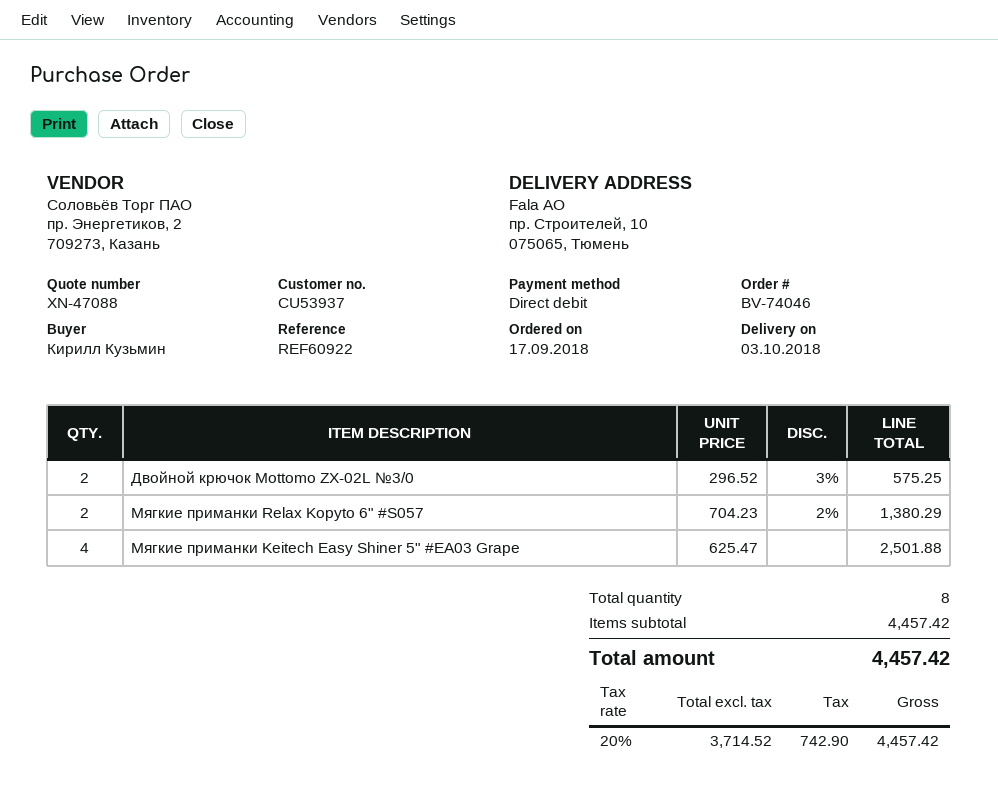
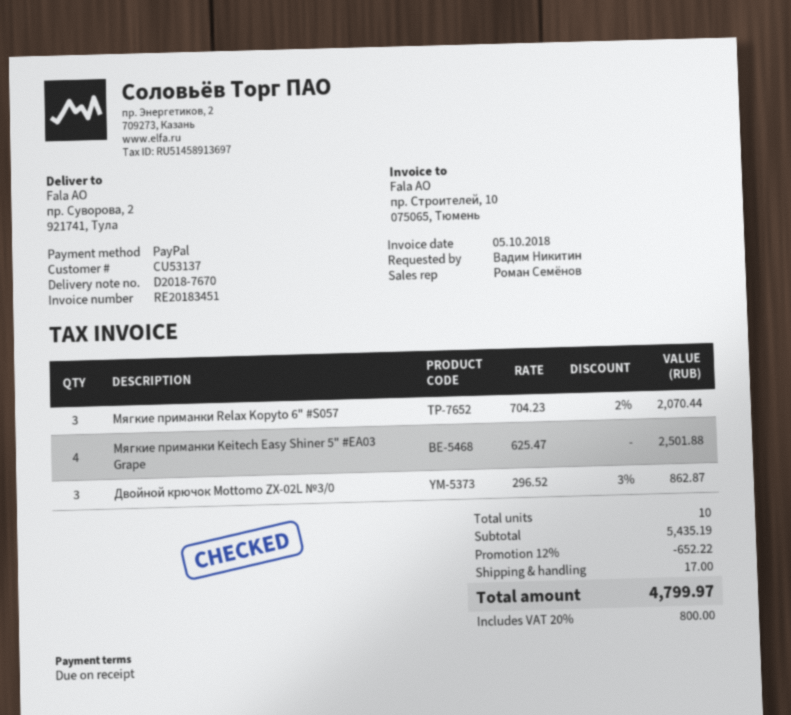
customer number: CU53937 -> CU53137
ordered by: Кирилл Кузьмин -> Вадим Никитин
payment method: direct debit -> PayPal
ship to: пр. Строителей, 10, 075065, Тюмень -> пр. Суворова, 2, 921741, Тула
Двойной крючок Mottomo ZX-02L №3/0: 2 x 296.52 - 3% = 575.25 -> 3 x 296.52 - 3% = 862.87
Мягкие приманки Relax Kopyto 6" #S057: 2 x 704.23 - 2% = 1380.29 -> 3 x 704.23 - 2% = 2070.44
total quantity: 8 -> 10
subtotal: 4457.42 -> 5435.19
discount: none -> 12% = 652.22
shipping: none -> 17.00
tax: 20% = 742.90 -> 20% = 800.00
total: 4457.42 -> 4799.97

